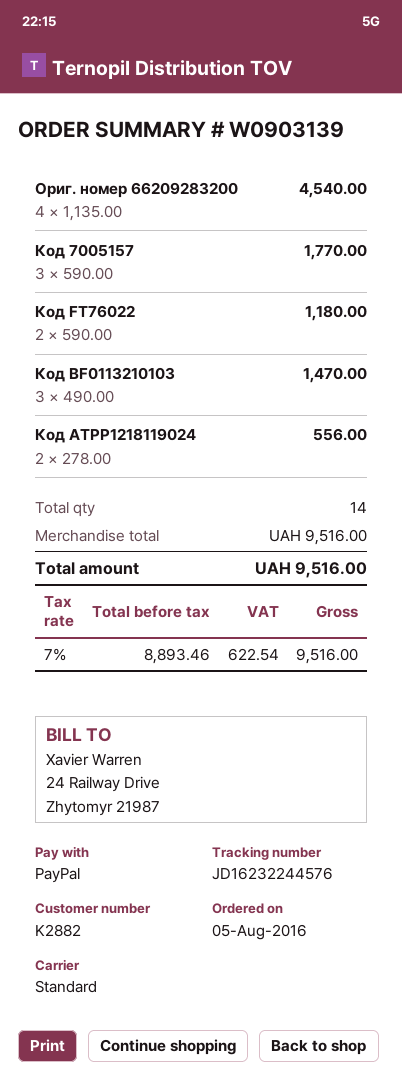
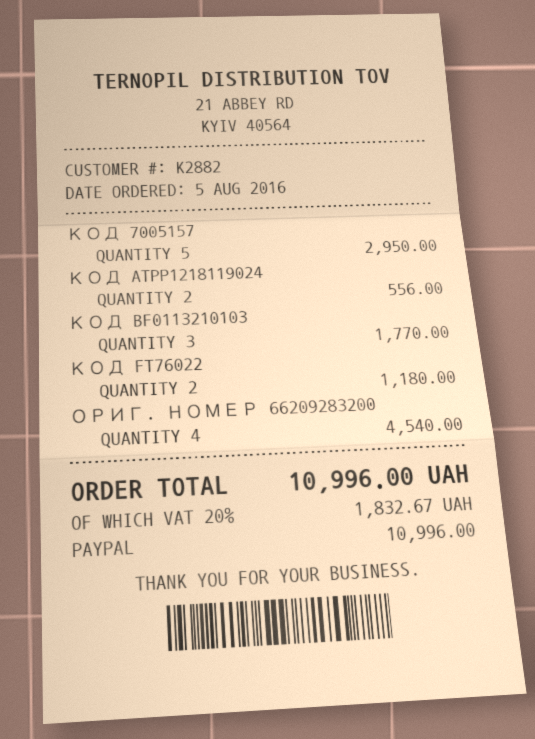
Код 7005157: 3 for 1770.00 -> 5 for 2950.00
Код BF0113210103: 3 for 1470.00 -> 3 for 1770.00
tax: 7% = 622.54 -> 20% = 1832.67
total: 9516.00 -> 10996.00

